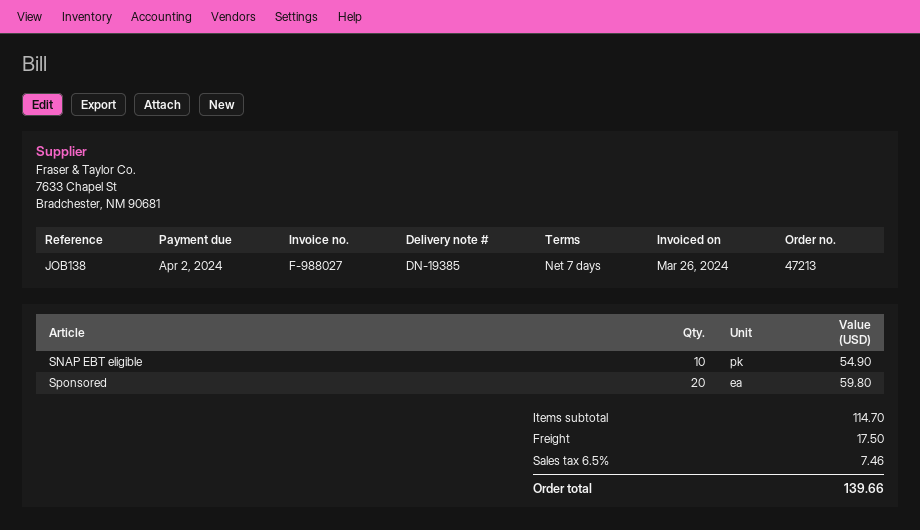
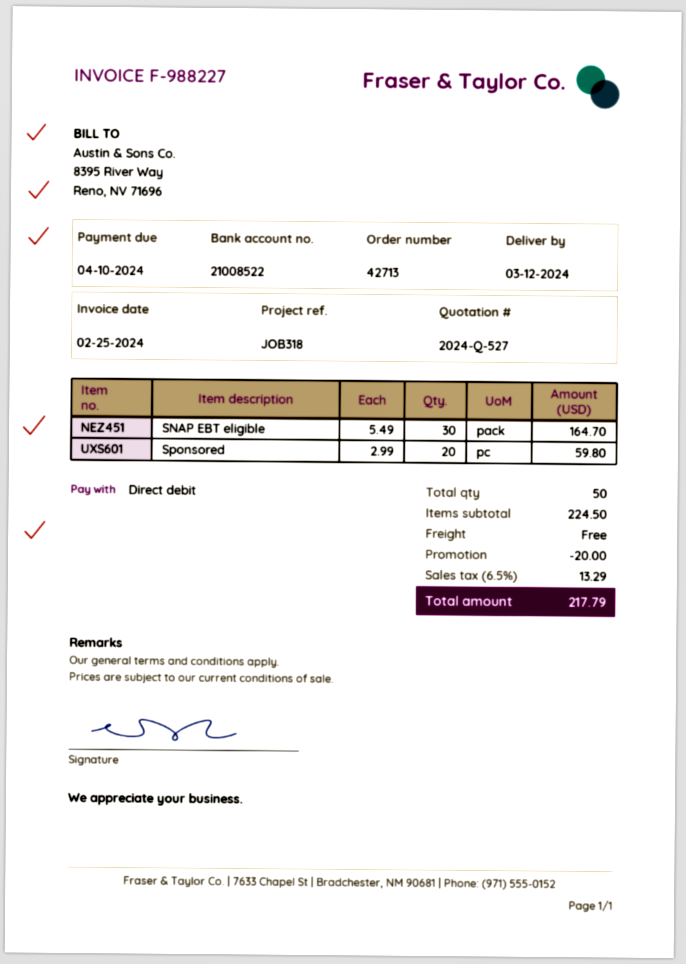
order number: 47213 -> 42713
invoice number: F-988027 -> F-988227
invoice date: 2024-03-26 -> 2024-02-25
due date: 2024-04-02 -> 2024-04-10
reference: JOB138 -> JOB318
SNAP EBT eligible: 10 for 54.90 -> 30 for 164.70
subtotal: 114.70 -> 224.50
discount: none -> 20.00
shipping: 17.50 -> 0.00
tax: 6.5% = 7.46 -> 6.5% = 13.29
total: 139.66 -> 217.79

